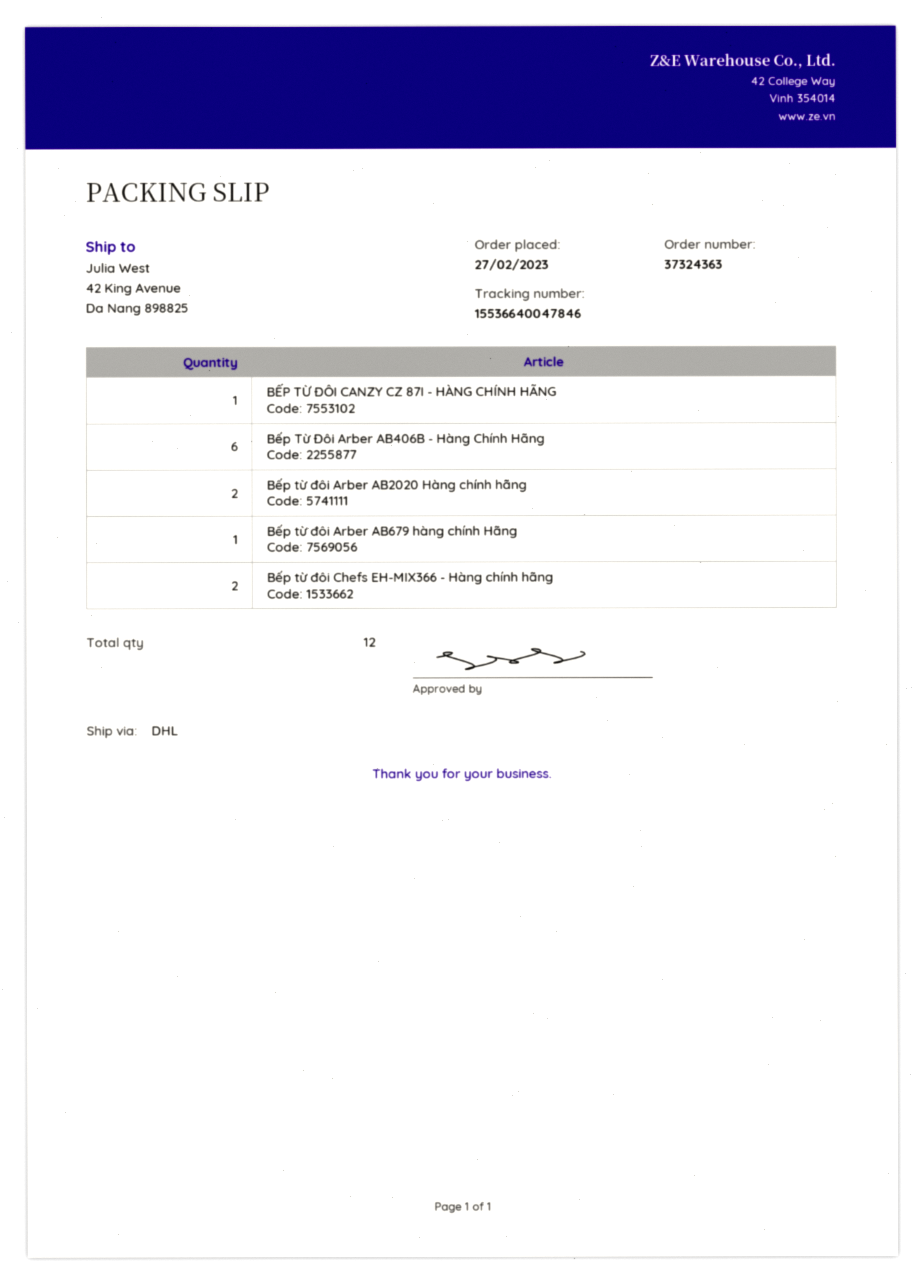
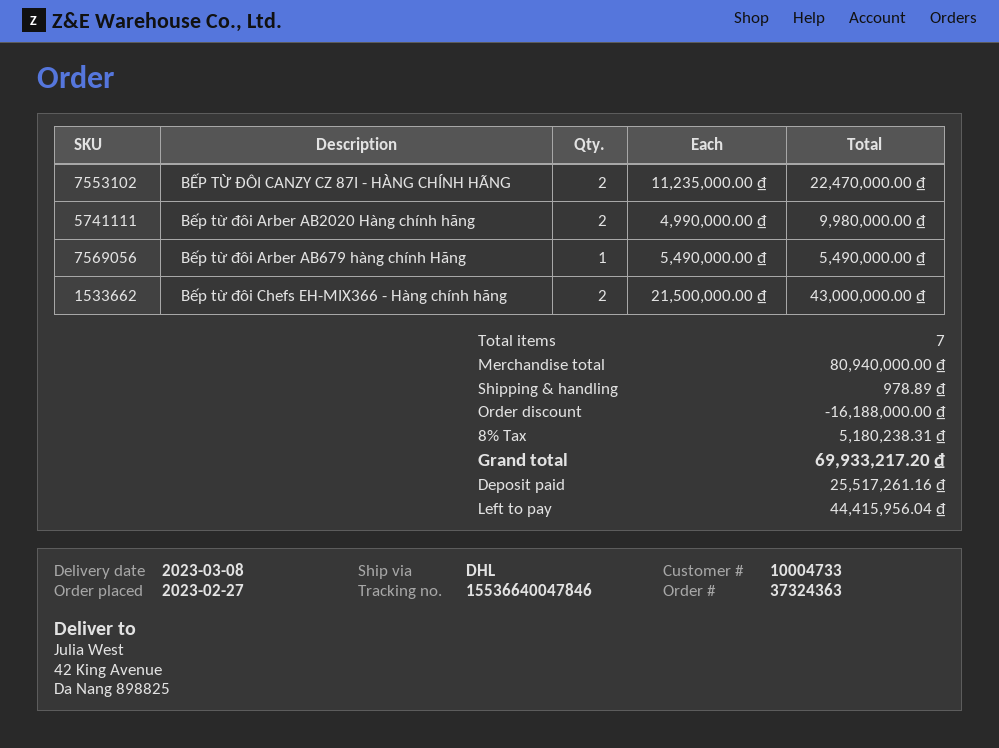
BẾP TỪ ĐÔI CANZY CZ 87I - HÀNG CHÍNH HÃNG: 1 -> 2
Bếp Từ Đôi Arber AB406B - Hàng Chính Hãng: 6 -> none
total quantity: 12 -> 7

